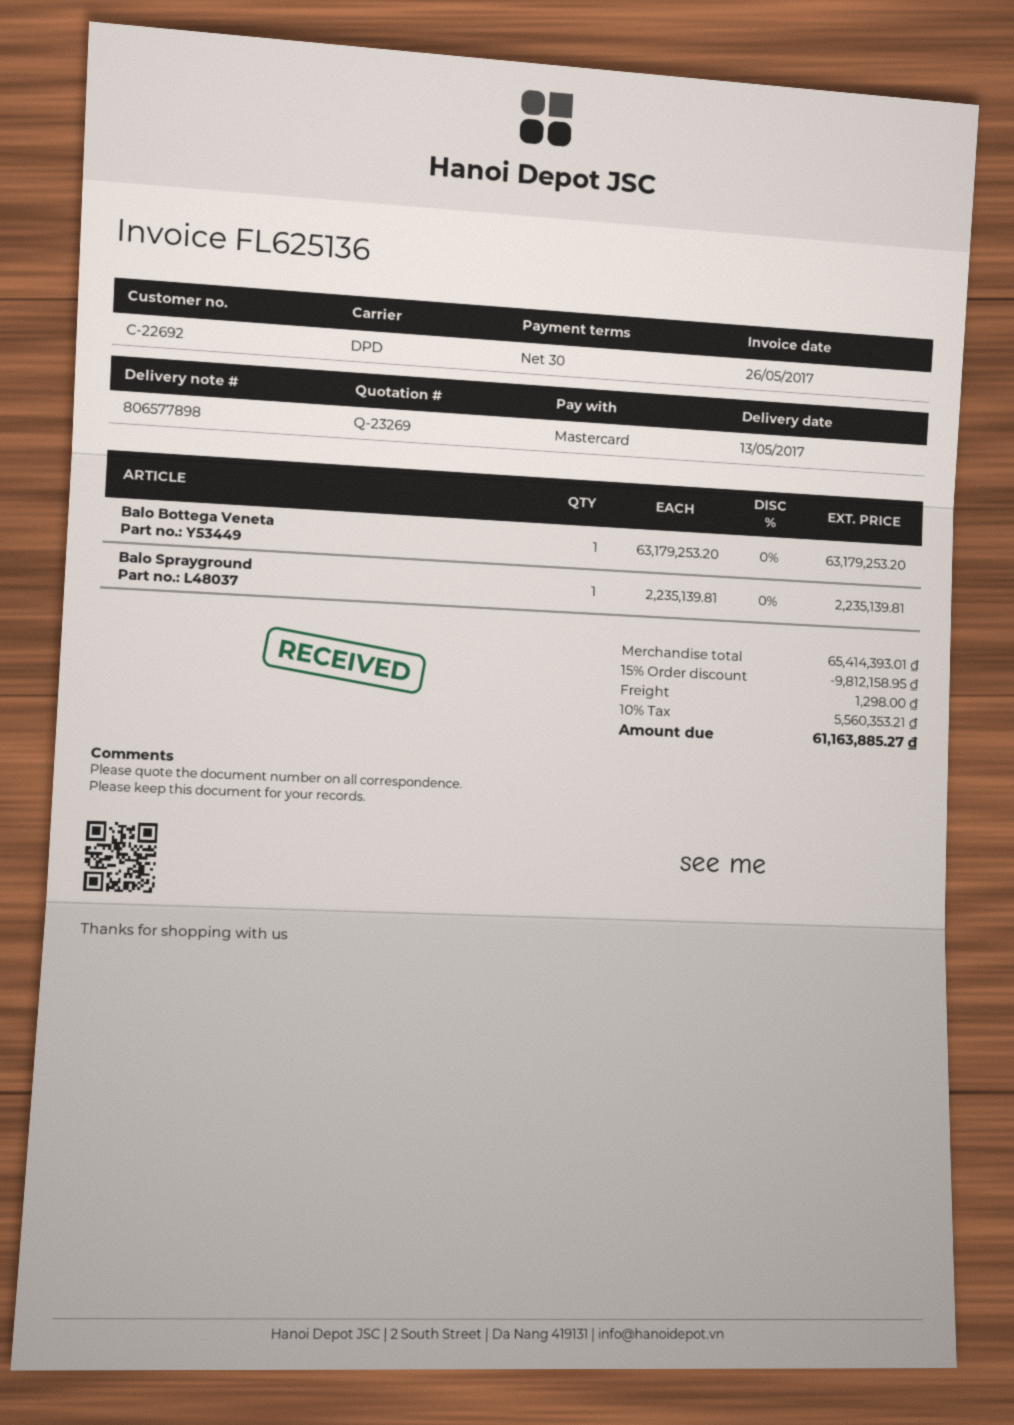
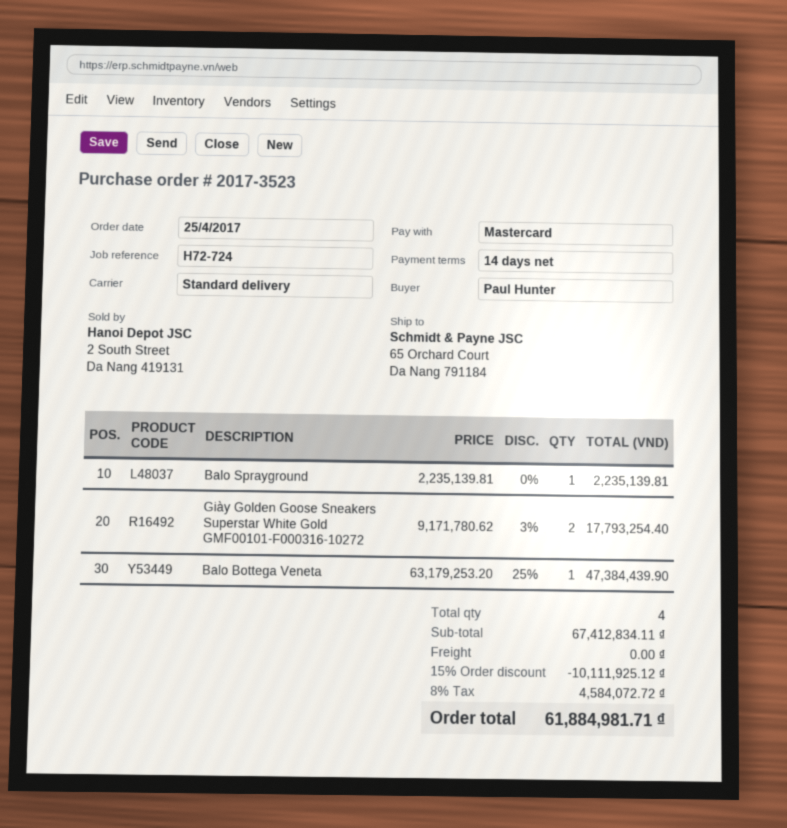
payment terms: 30 days -> 14 days
shipping method: DPD -> standard
Balo Bottega Veneta: 1 x 63179253.20 = 63179253.20 -> 1 x 63179253.20 - 25% = 47384439.90
Giày Golden Goose Sneakers Superstar White Gold GMF00101-F000316-10272: none -> 2 x 9171780.62 - 3% = 17793254.40
subtotal: 65414393.01 -> 67412834.11
discount: 15% = 9812158.95 -> 15% = 10111925.12
shipping: 1298.00 -> 0.00
tax: 10% = 5560353.21 -> 8% = 4584072.72
total: 61163885.27 -> 61884981.71

